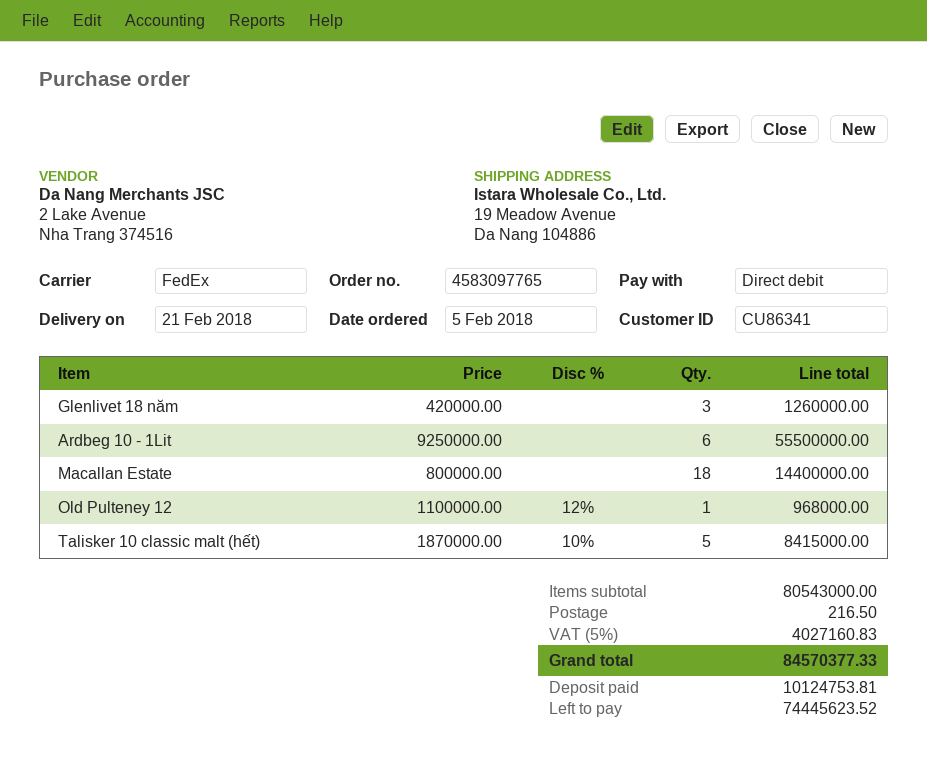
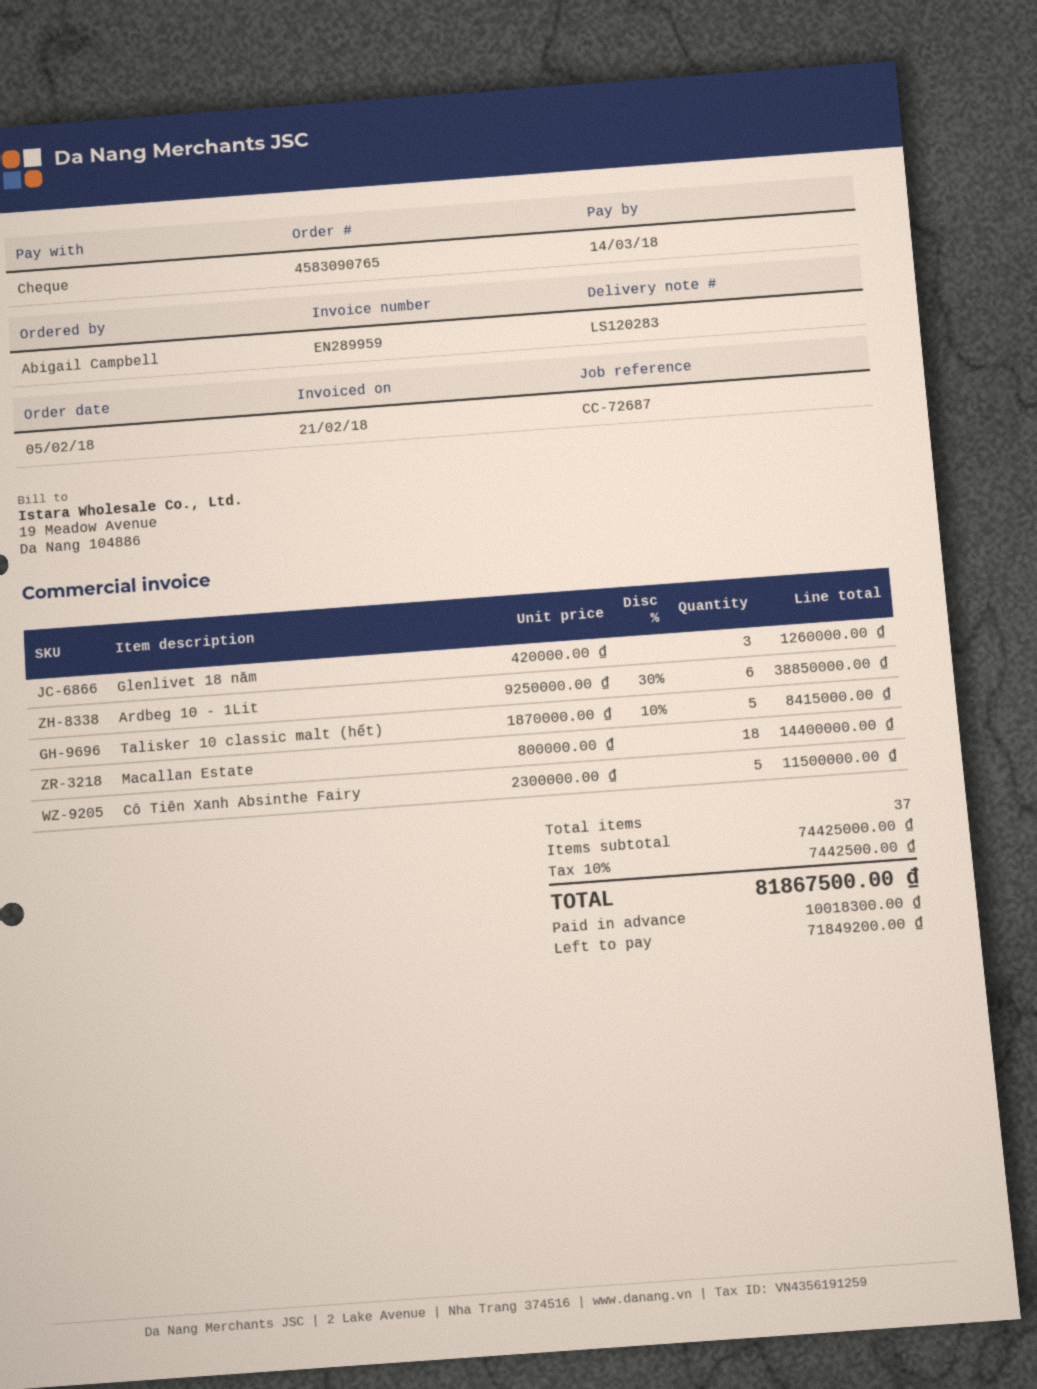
order number: 4583097765 -> 4583090765
payment method: direct debit -> cheque
Ardbeg 10 - 1Lit: 6 x 9250000.00 = 55500000.00 -> 6 x 9250000.00 - 30% = 38850000.00
Old Pulteney 12: 1 x 1100000.00 - 12% = 968000.00 -> none
Cô Tiên Xanh Absinthe Fairy: none -> 5 x 2300000.00 = 11500000.00
subtotal: 80543000.00 -> 74425000.00
shipping: 216.50 -> none
tax: 5% = 4027160.83 -> 10% = 7442500.00
total: 84570377.33 -> 81867500.00
deposit: 10124753.81 -> 10018300.00
balance: 74445623.52 -> 71849200.00

